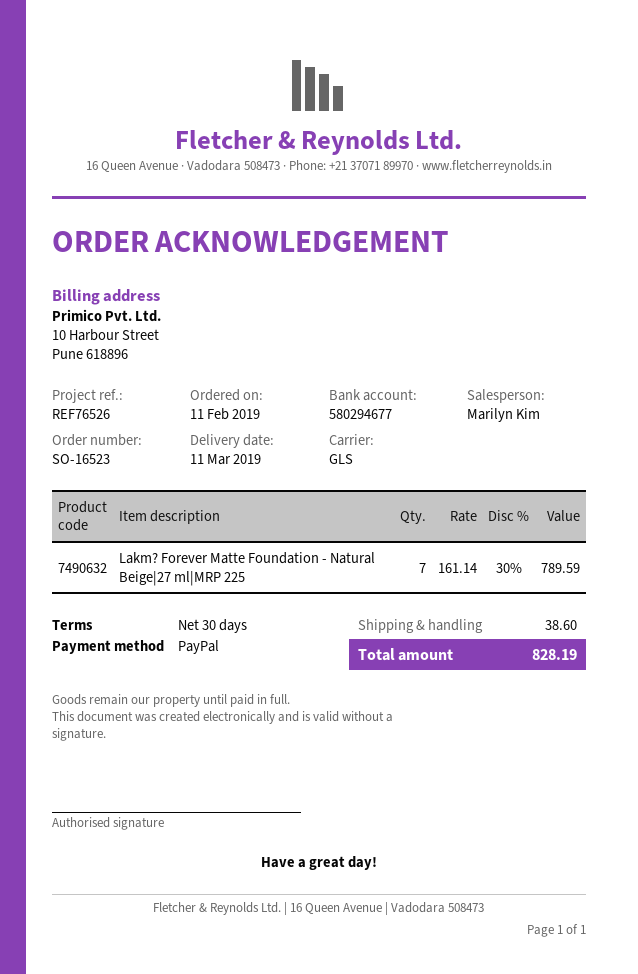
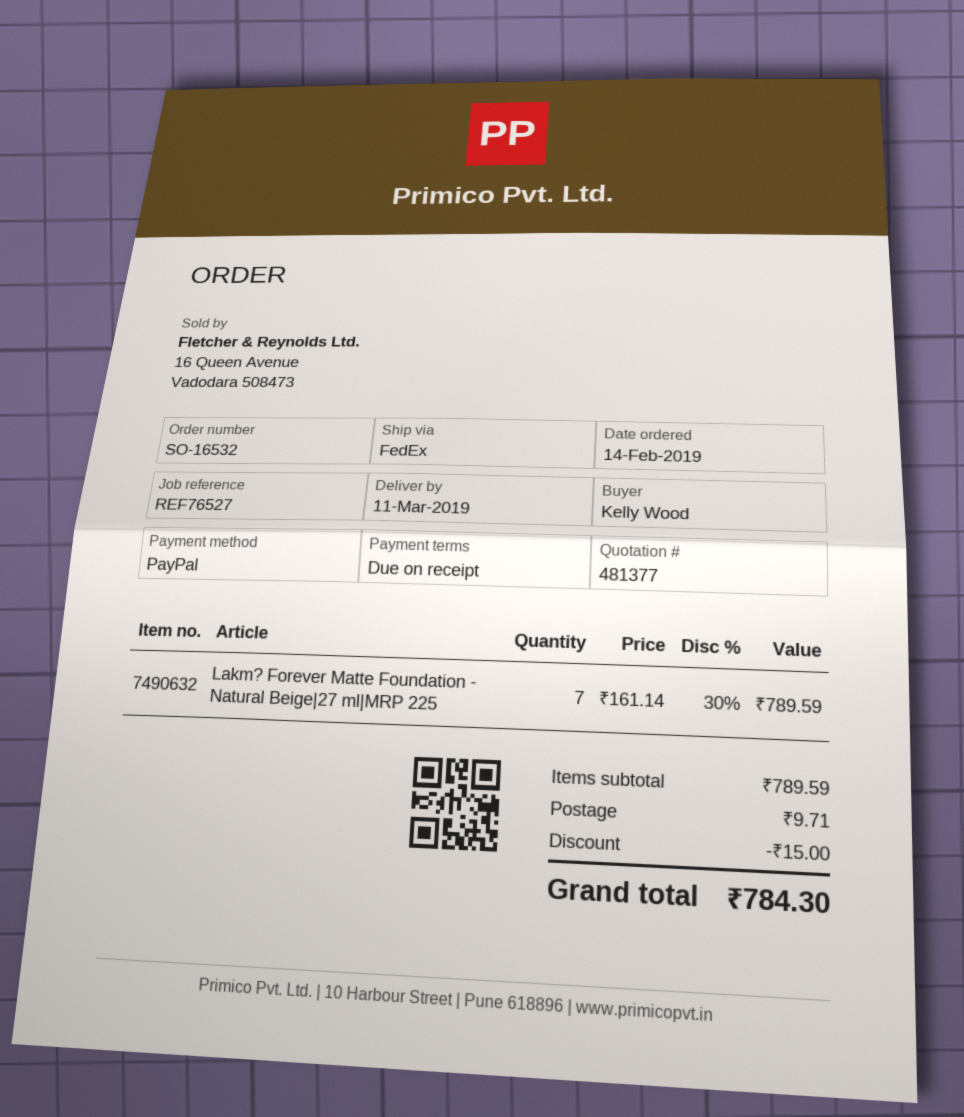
order number: SO-16523 -> SO-16532
order date: 2019-02-11 -> 2019-02-14
payment terms: 30 days -> on receipt
reference: REF76526 -> REF76527
shipping method: GLS -> FedEx
discount: none -> 15.00
shipping: 38.60 -> 9.71
total: 828.19 -> 784.30

